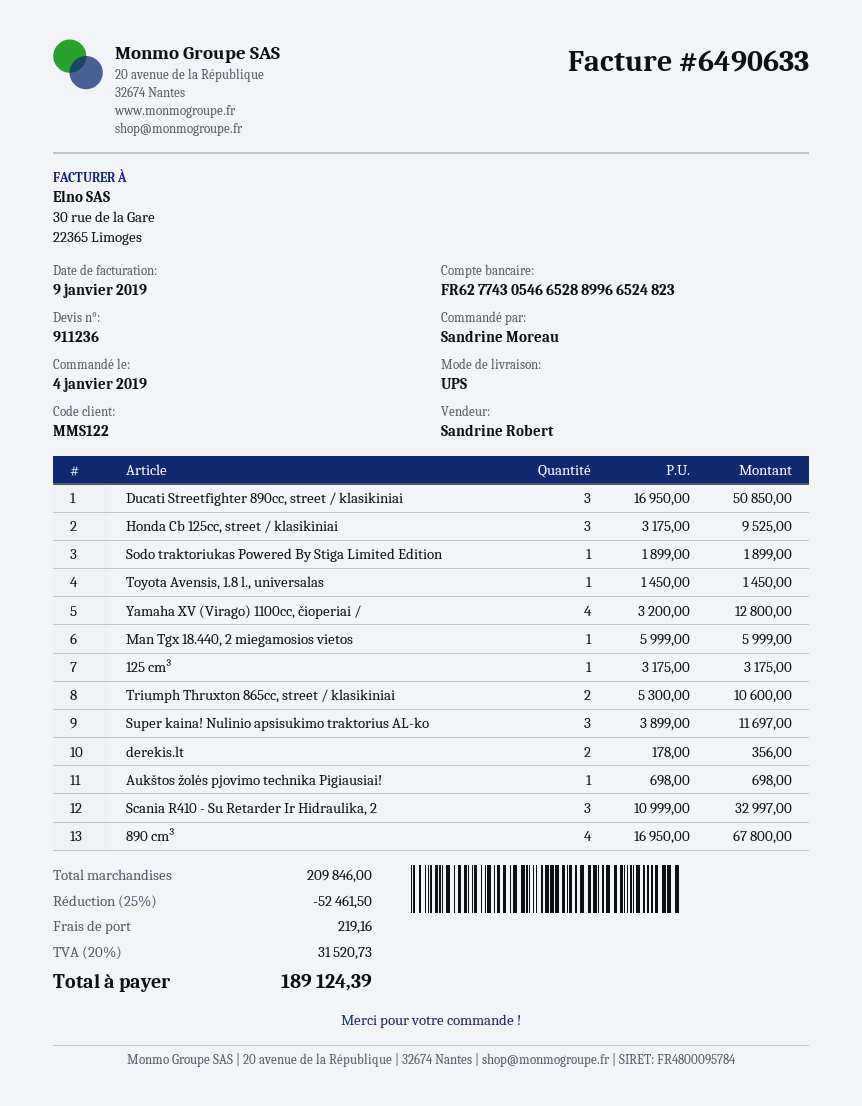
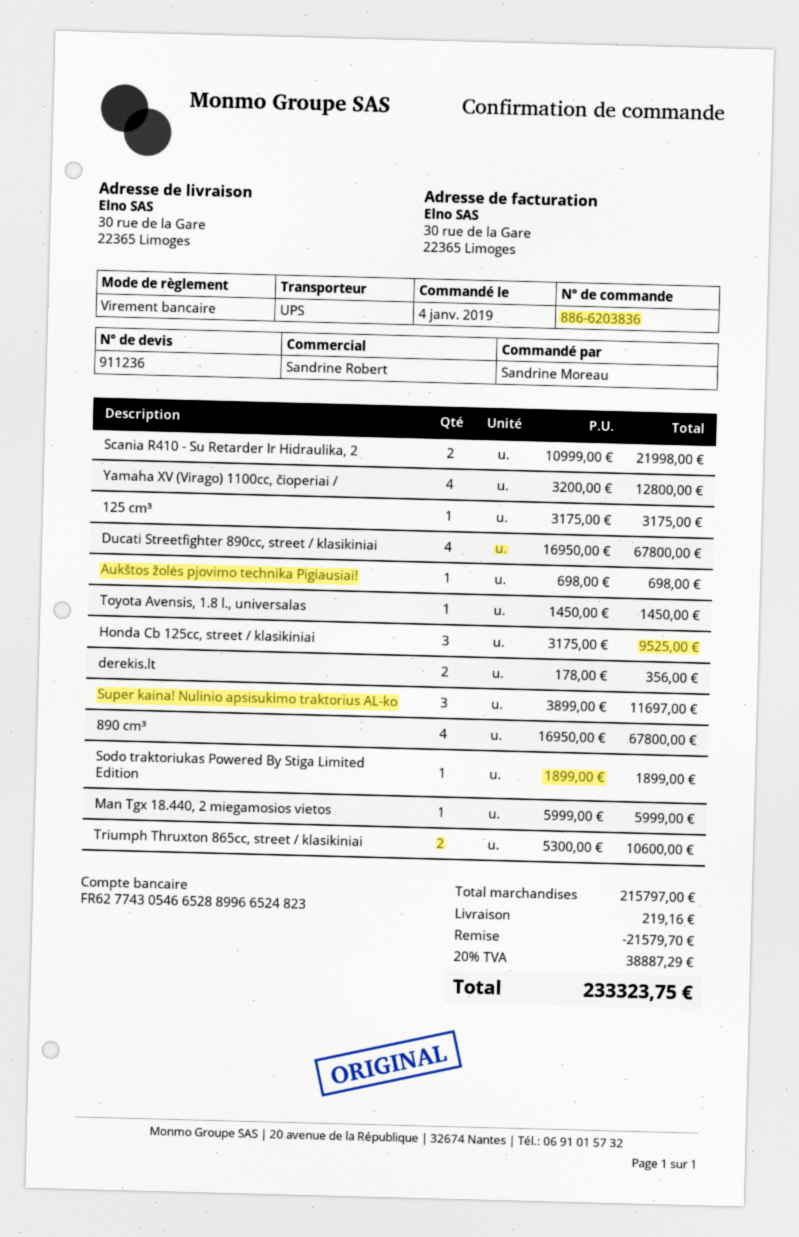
Ducati Streetfighter 890cc, street / klasikiniai: 3 x 16950.00 = 50850.00 -> 4 x 16950.00 = 67800.00
Scania R410 - Su Retarder Ir Hidraulika, 2: 3 x 10999.00 = 32997.00 -> 2 x 10999.00 = 21998.00
subtotal: 209846.00 -> 215797.00
discount: 52461.50 -> 21579.70
tax: 20% = 31520.73 -> 20% = 38887.29
total: 189124.39 -> 233323.75

